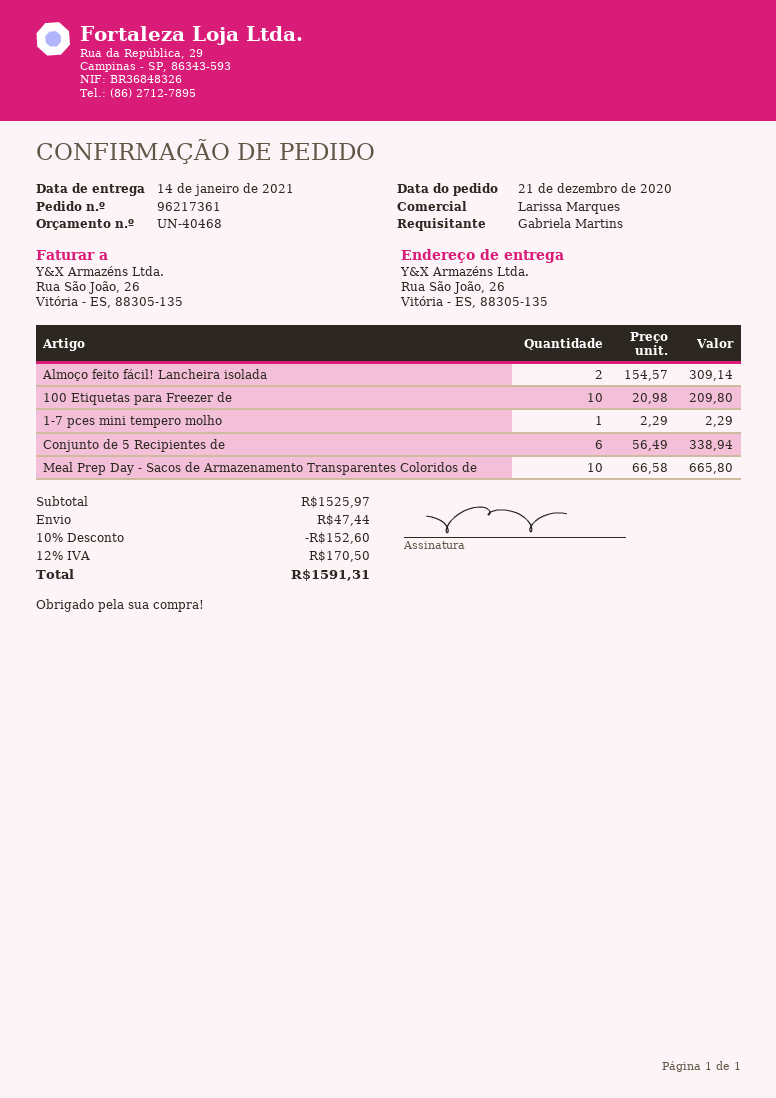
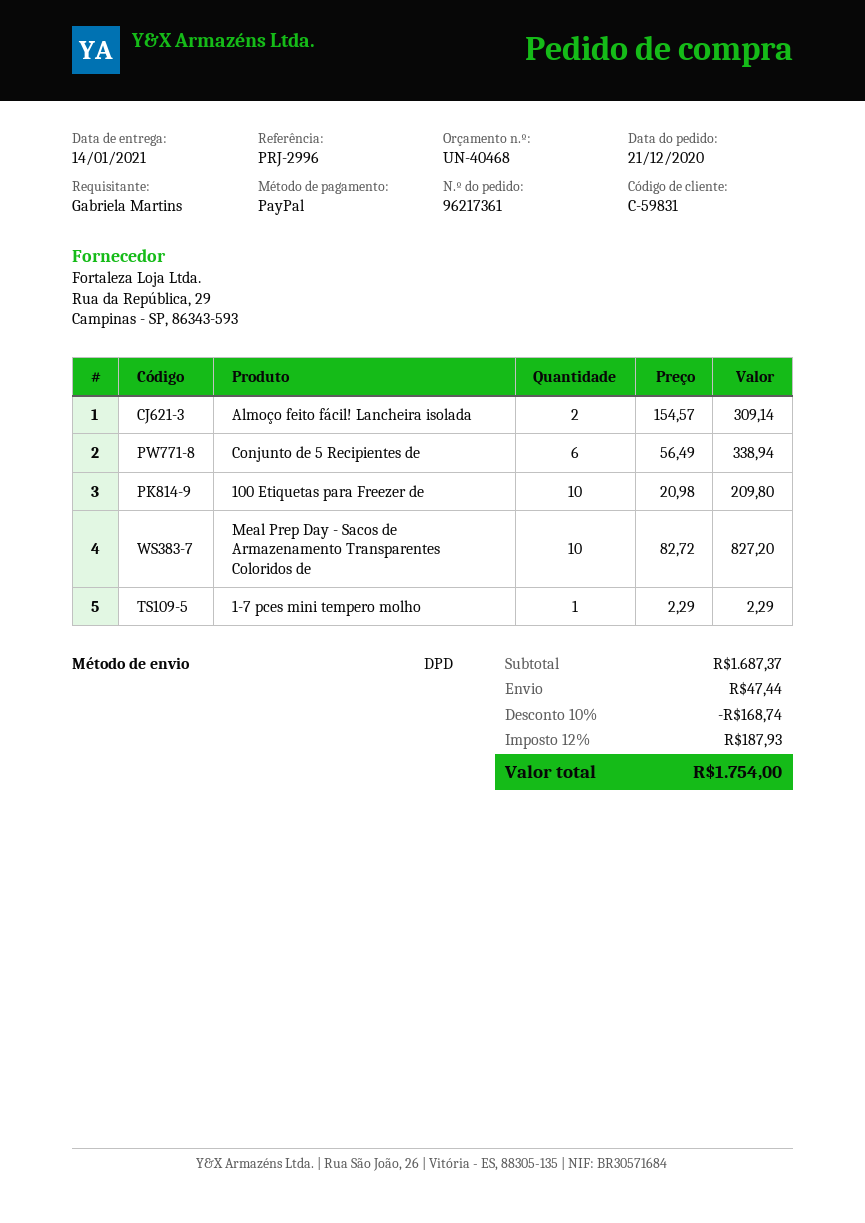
Meal Prep Day - Sacos de Armazenamento Transparentes Coloridos de: 10 x 66.58 = 665.80 -> 10 x 82.72 = 827.20
subtotal: 1525.97 -> 1687.37
discount: 10% = 152.60 -> 10% = 168.74
tax: 12% = 170.50 -> 12% = 187.93
total: 1591.31 -> 1754.00

